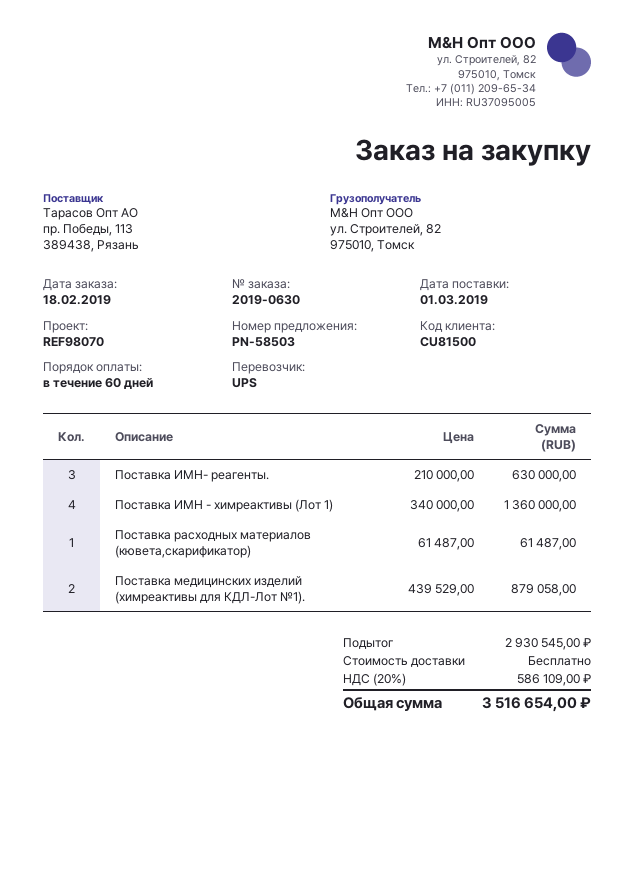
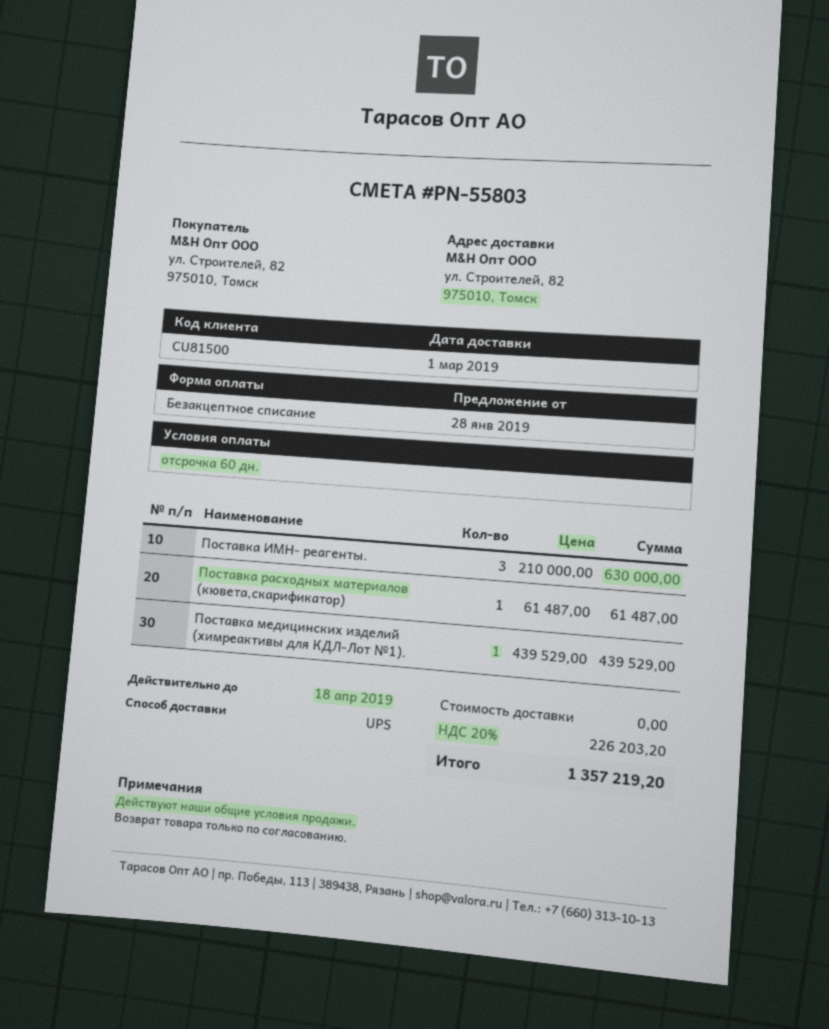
quote number: PN-58503 -> PN-55803
Поставка ИМН - химреактивы (Лот 1): 4 x 340000.00 = 1360000.00 -> none
Поставка медицинских изделий (химреактивы для КДЛ-Лот №1).: 2 x 439529.00 = 879058.00 -> 1 x 439529.00 = 439529.00
tax: 20% = 586109.00 -> 20% = 226203.20
total: 3516654.00 -> 1357219.20

